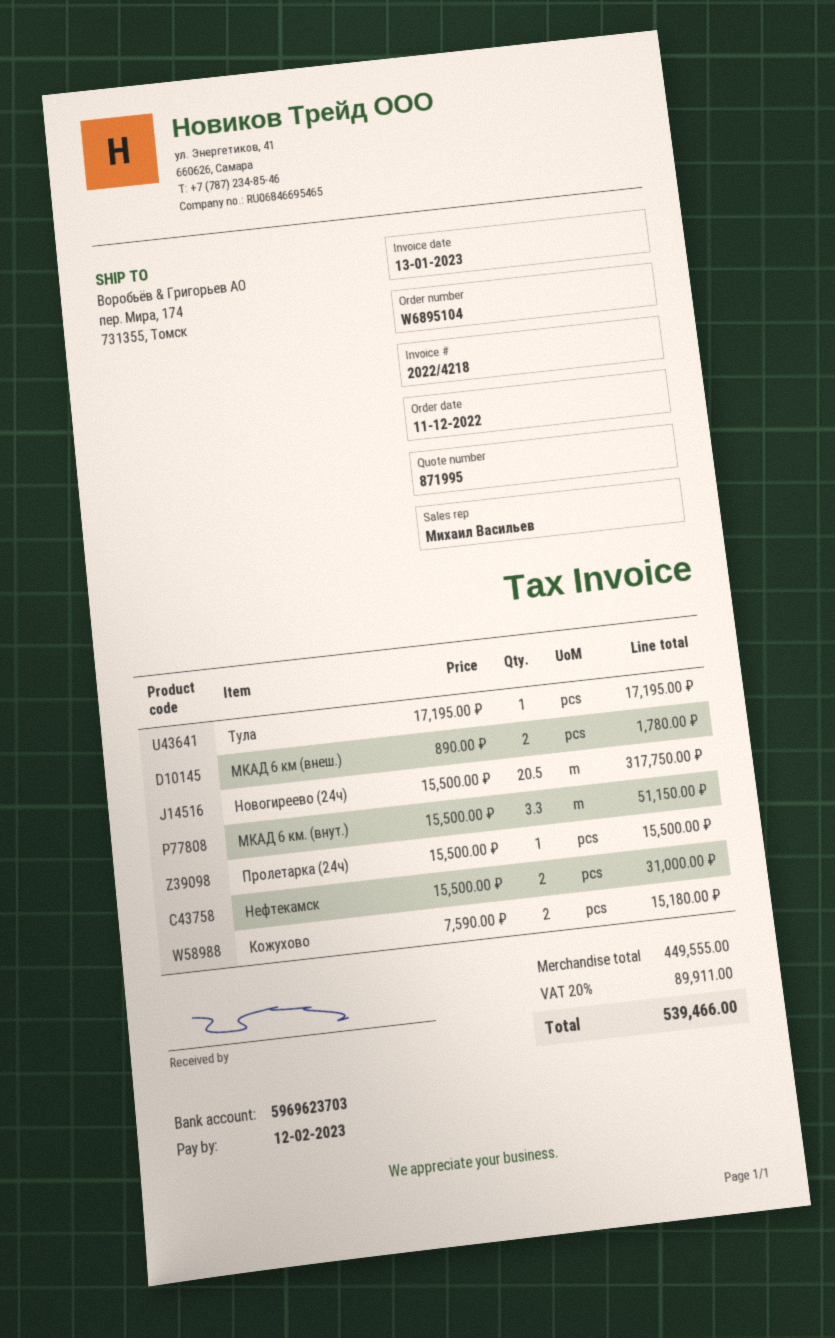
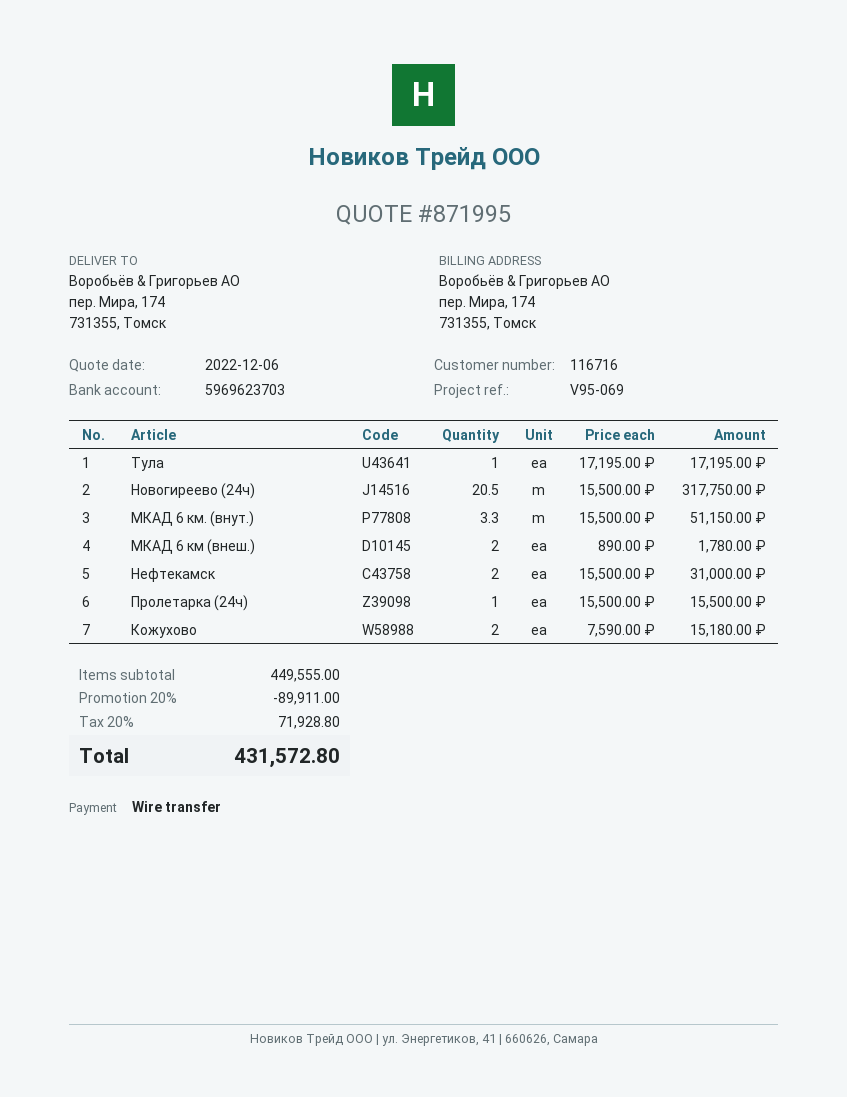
discount: none -> 20% = 89911.00
tax: 20% = 89911.00 -> 20% = 71928.80
total: 539466.00 -> 431572.80

